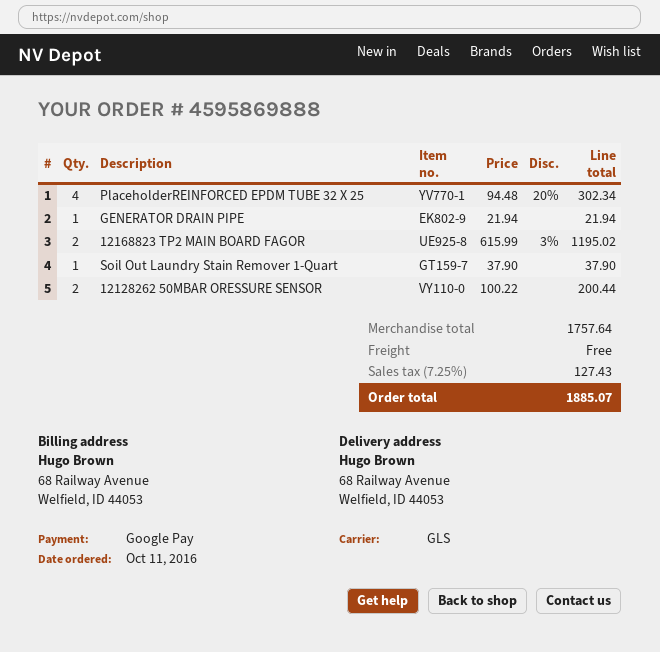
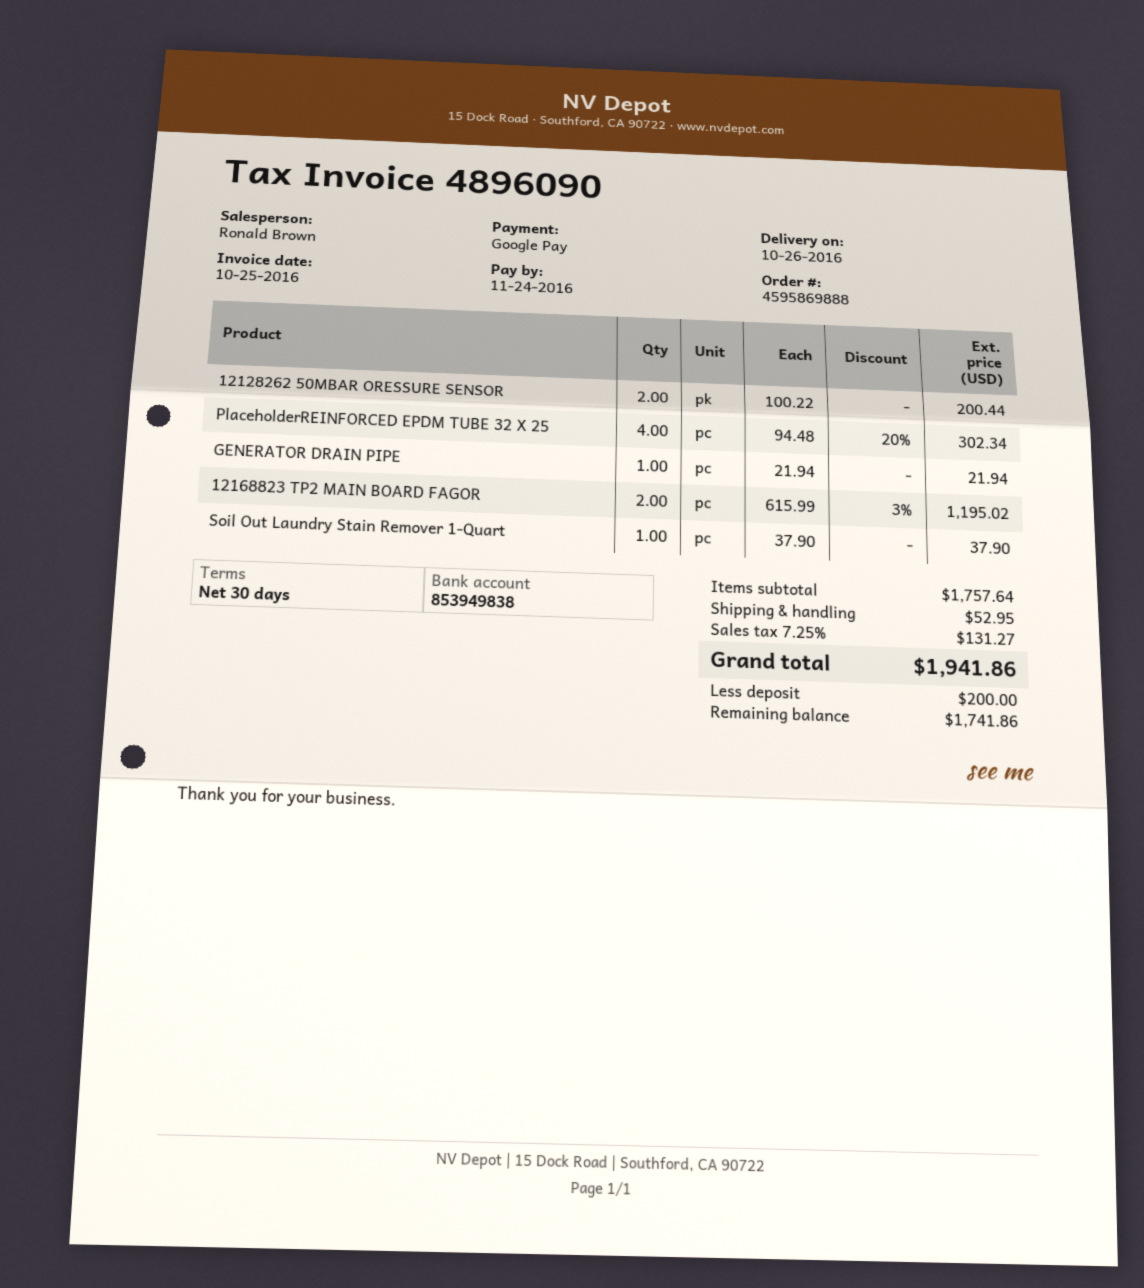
shipping: 0.00 -> 52.95
tax: 7.25% = 127.43 -> 7.25% = 131.27
total: 1885.07 -> 1941.86

